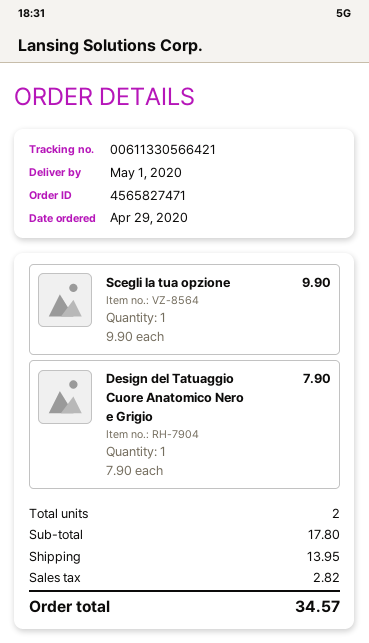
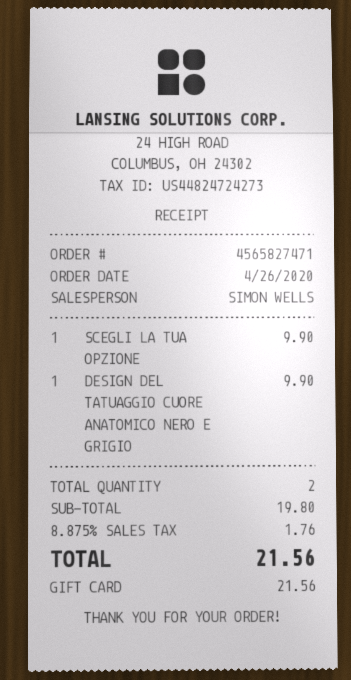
order date: 2020-04-29 -> 2020-04-26
Design del Tatuaggio Cuore Anatomico Nero e Grigio: 1 for 7.90 -> 1 for 9.90
subtotal: 17.80 -> 19.80
shipping: 13.95 -> none
tax: 2.82 -> 1.76
total: 34.57 -> 21.56

